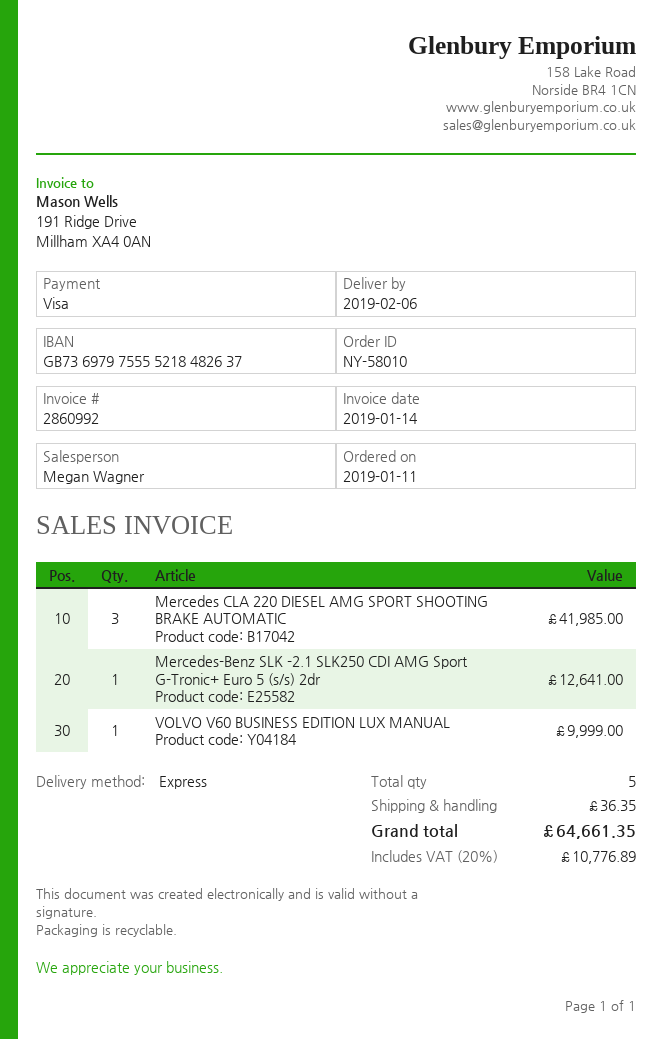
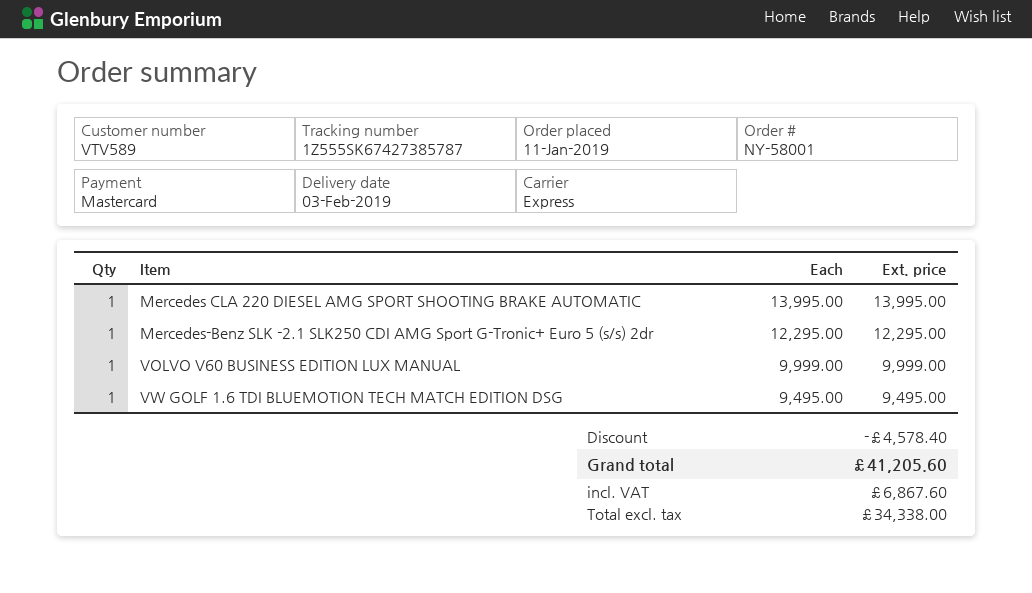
order number: NY-58010 -> NY-58001
delivery date: 2019-02-06 -> 2019-02-03
payment method: Visa -> Mastercard
Mercedes CLA 220 DIESEL AMG SPORT SHOOTING BRAKE AUTOMATIC: 3 for 41985.00 -> 1 for 13995.00
Mercedes-Benz SLK -2.1 SLK250 CDI AMG Sport G-Tronic+ Euro 5 (s/s) 2dr: 1 for 12641.00 -> 1 for 12295.00
VW GOLF 1.6 TDI BLUEMOTION TECH MATCH EDITION DSG: none -> 1 for 9495.00
discount: none -> 4578.40
shipping: 36.35 -> none
tax: 10776.89 -> 6867.60
total: 64661.35 -> 41205.60

